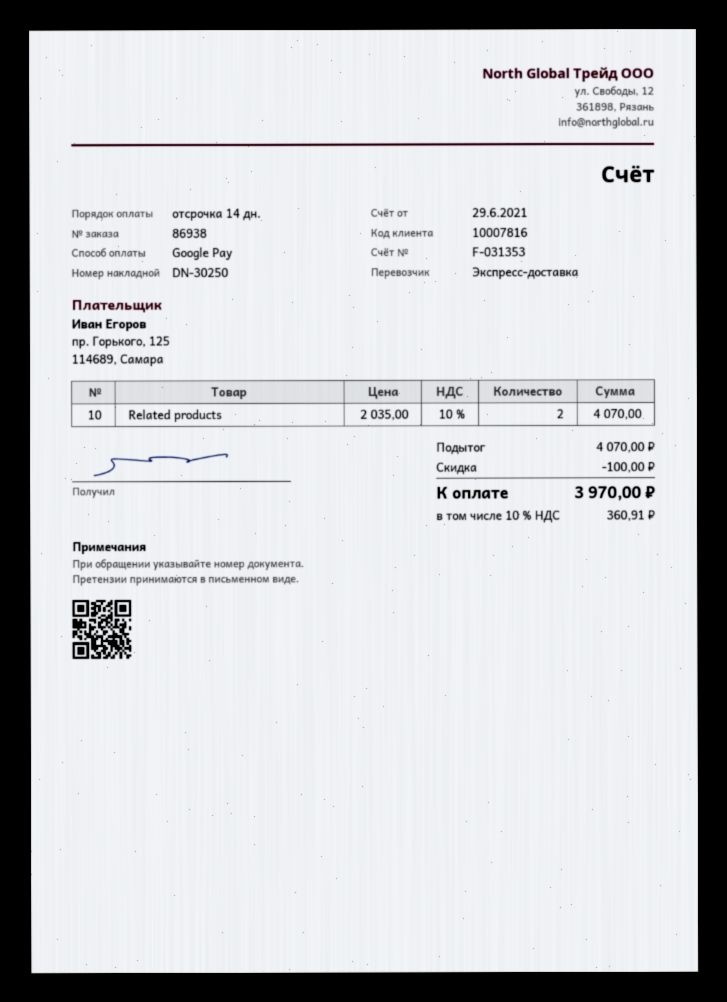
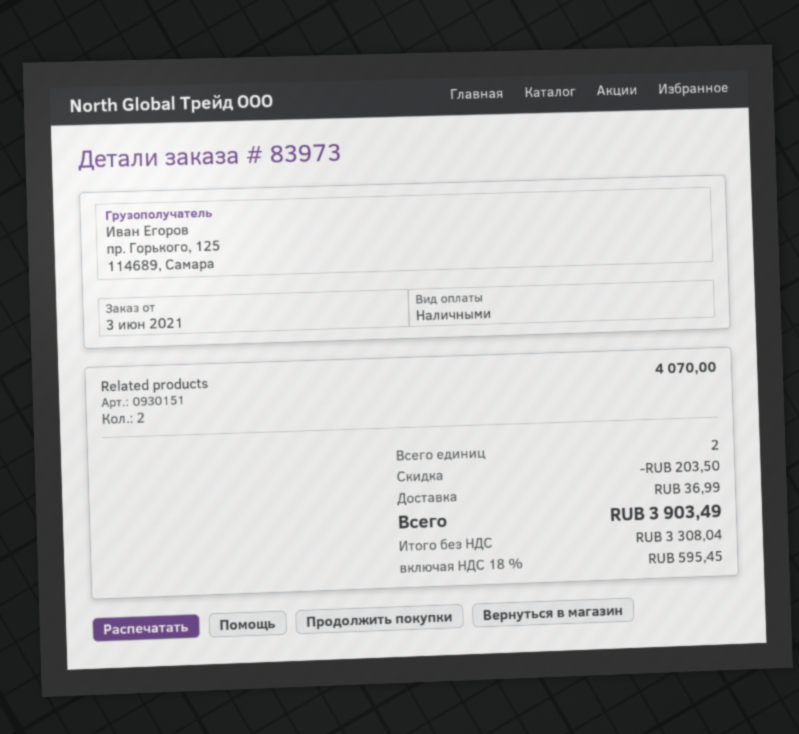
order number: 86938 -> 83973
payment method: Google Pay -> cash
discount: 100.00 -> 203.50
shipping: none -> 36.99
tax: 10% = 360.91 -> 18% = 595.45
total: 3970.00 -> 3903.49

